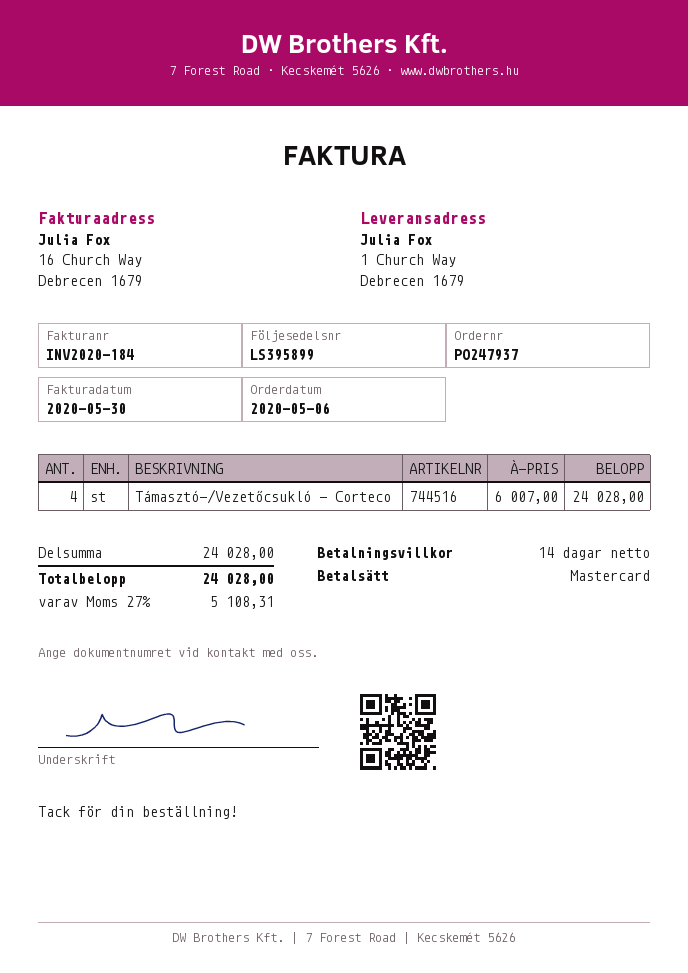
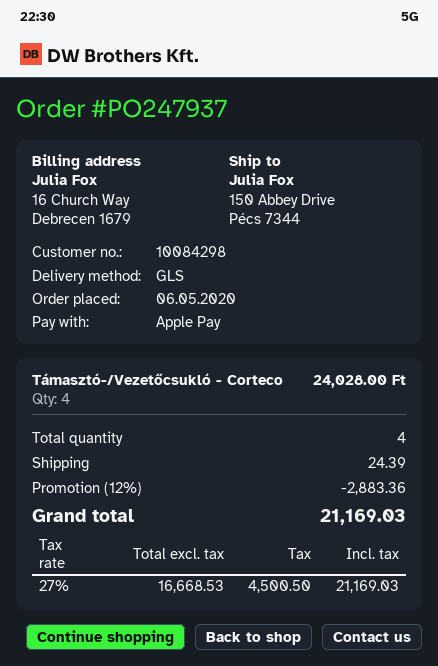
payment method: Mastercard -> Apple Pay
ship to: 1 Church Way, Debrecen 1679 -> 150 Abbey Drive, Pécs 7344
discount: none -> 12% = 2883.36
shipping: none -> 24.39
tax: 27% = 5108.31 -> 27% = 4500.50
total: 24028.00 -> 21169.03

